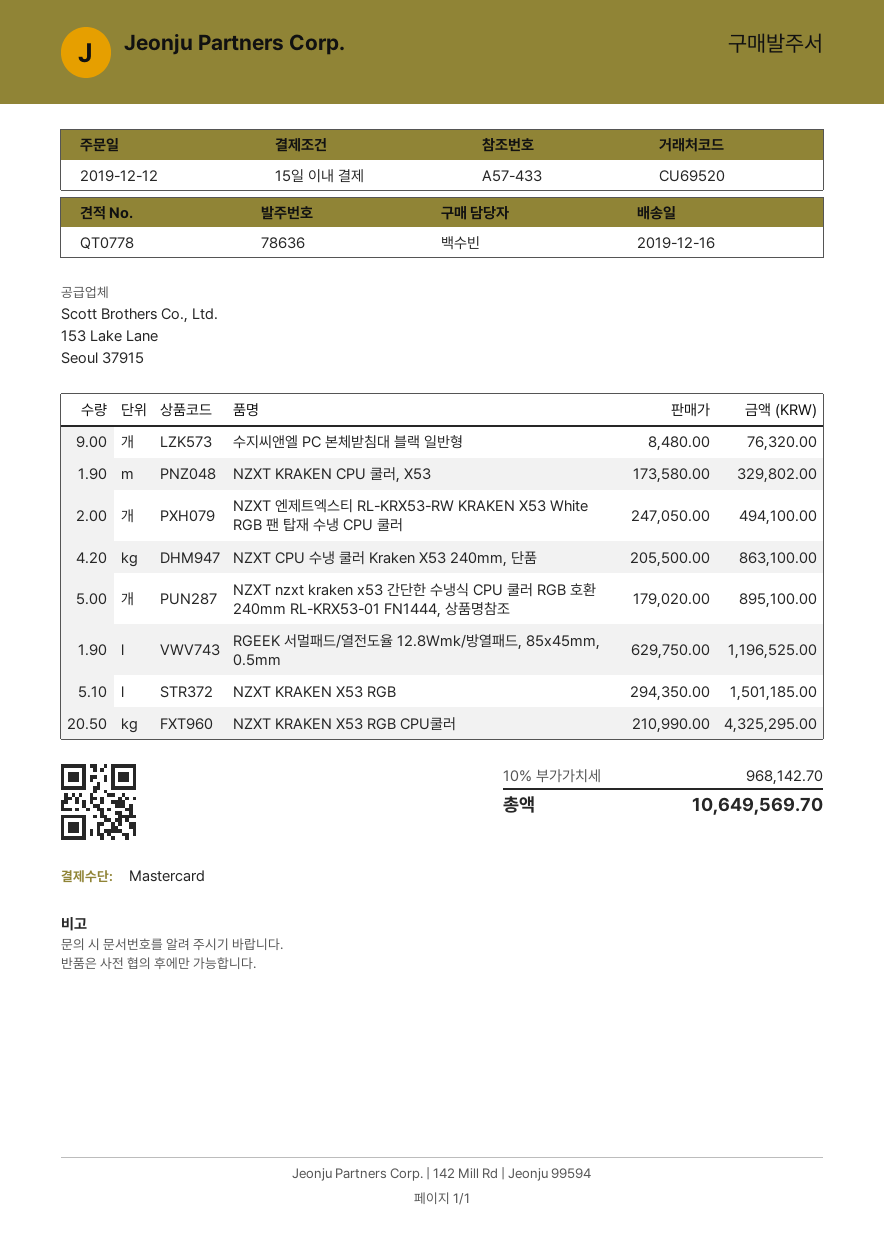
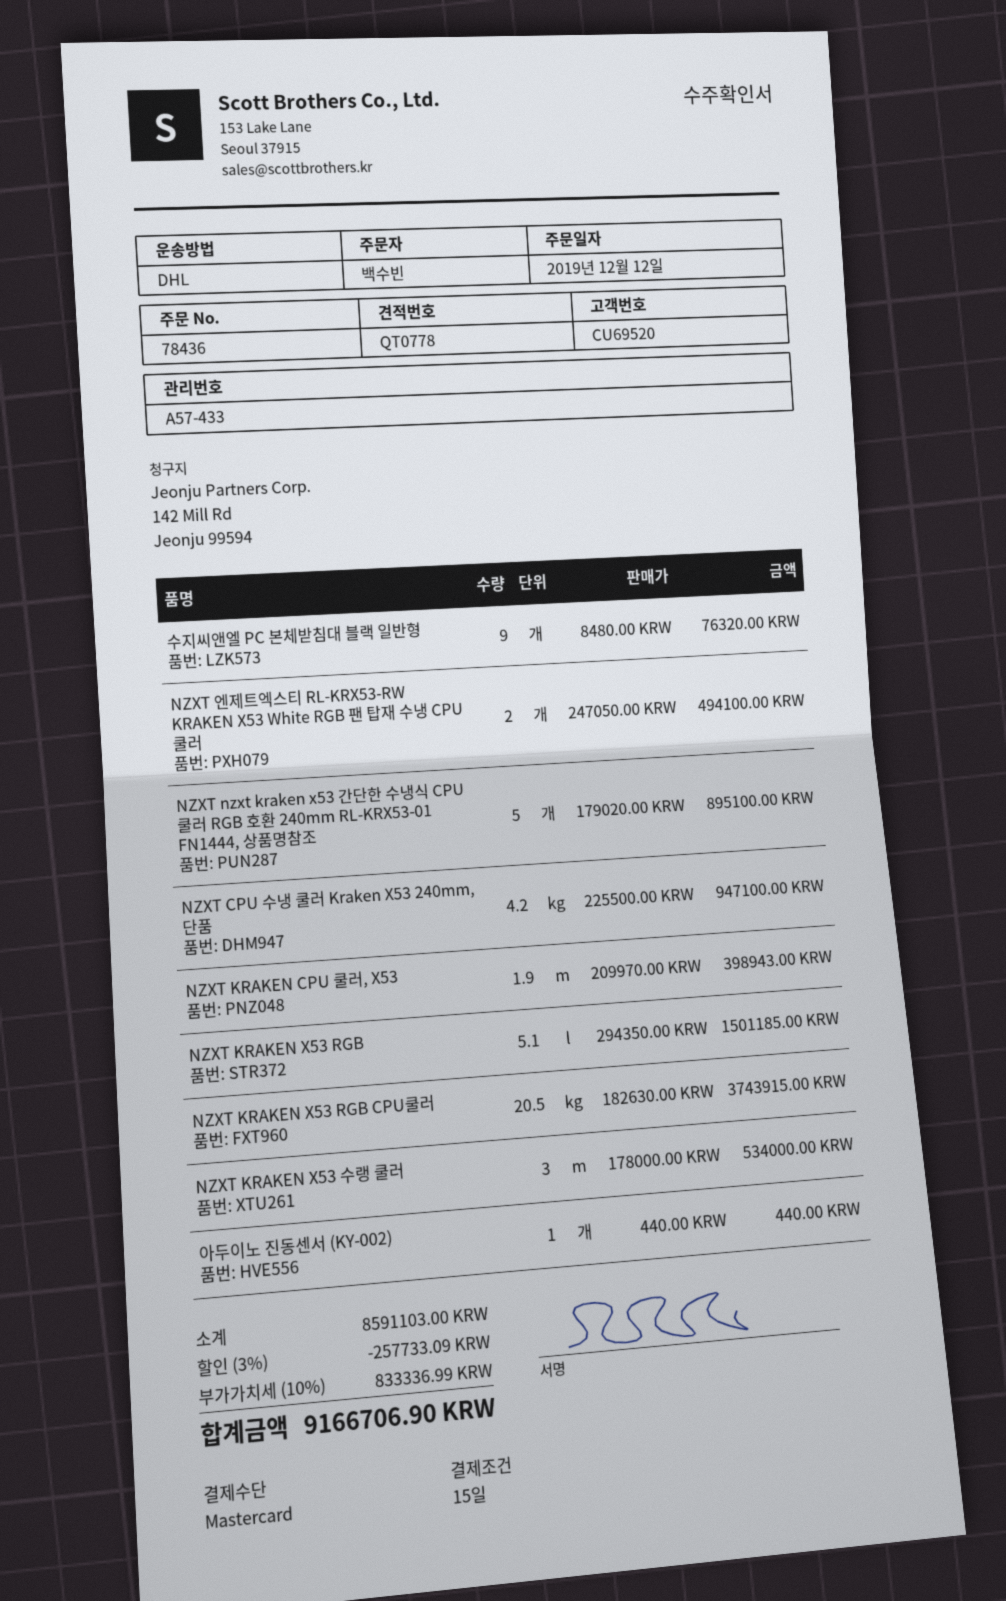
order number: 78636 -> 78436
NZXT KRAKEN CPU 쿨러, X53: 1.9 x 173580.00 = 329802.00 -> 1.9 x 209970.00 = 398943.00
NZXT CPU 수냉 쿨러 Kraken X53 240mm, 단품: 4.2 x 205500.00 = 863100.00 -> 4.2 x 225500.00 = 947100.00
RGEEK 서멀패드/열전도율 12.8Wmk/방열패드, 85x45mm, 0.5mm: 1.9 x 629750.00 = 1196525.00 -> none
NZXT KRAKEN X53 RGB CPU쿨러: 20.5 x 210990.00 = 4325295.00 -> 20.5 x 182630.00 = 3743915.00
NZXT KRAKEN X53 수랭 쿨러: none -> 3 x 178000.00 = 534000.00
아두이노 진동센서 (KY-002): none -> 1 x 440.00 = 440.00
discount: none -> 3% = 257733.09
tax: 10% = 968142.70 -> 10% = 833336.99
total: 10649569.70 -> 9166706.90

